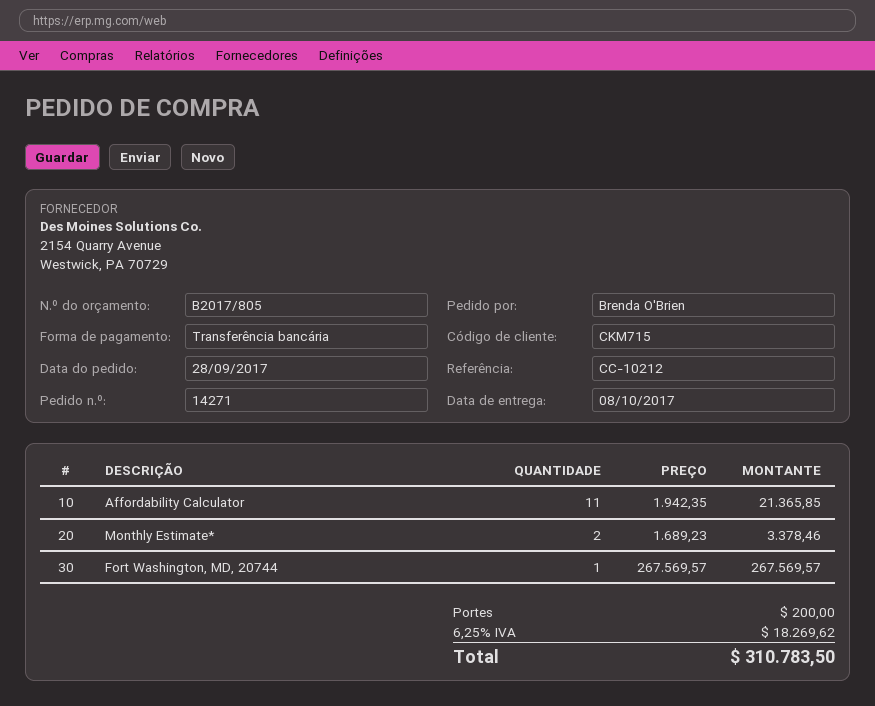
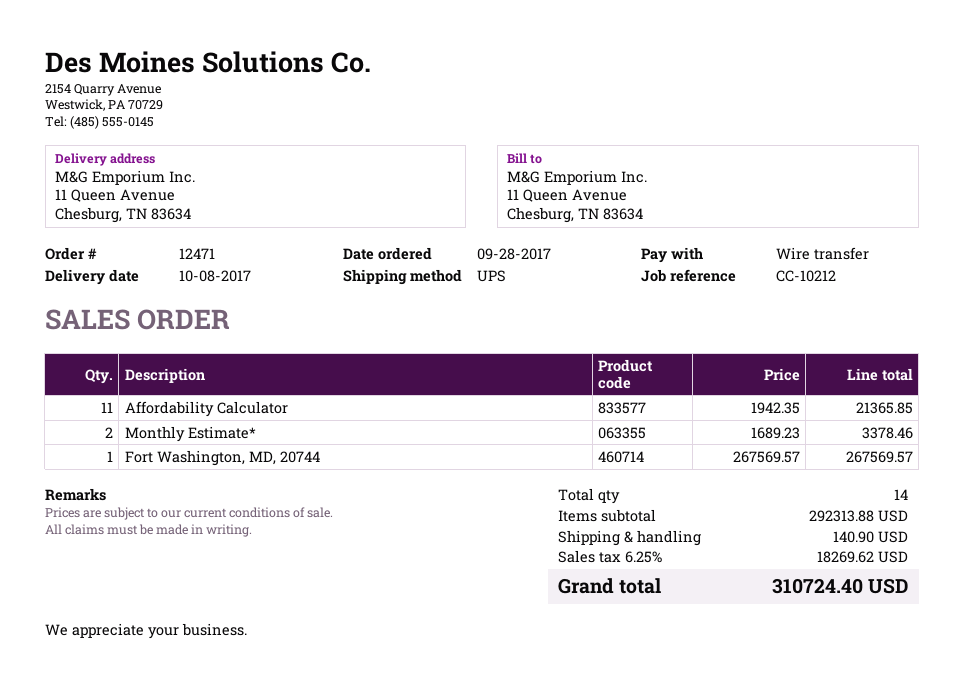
order number: 14271 -> 12471
shipping: 200.00 -> 140.90
total: 310783.50 -> 310724.40

